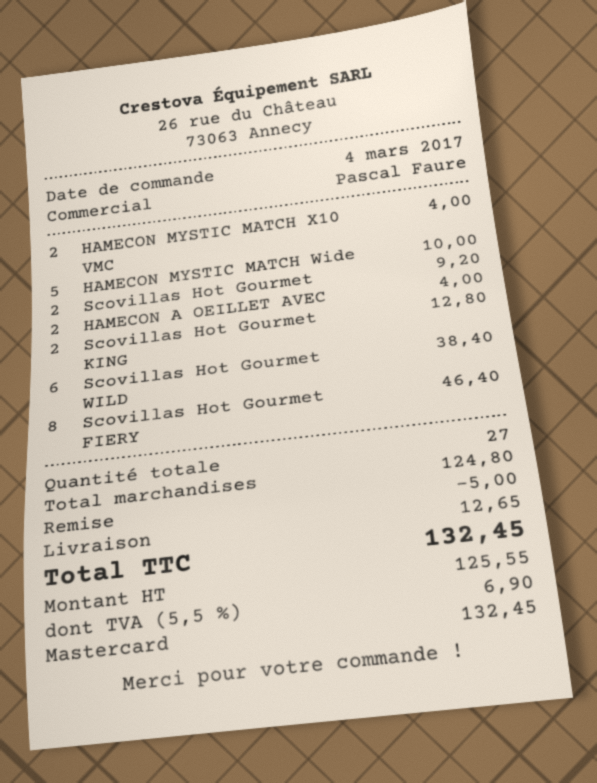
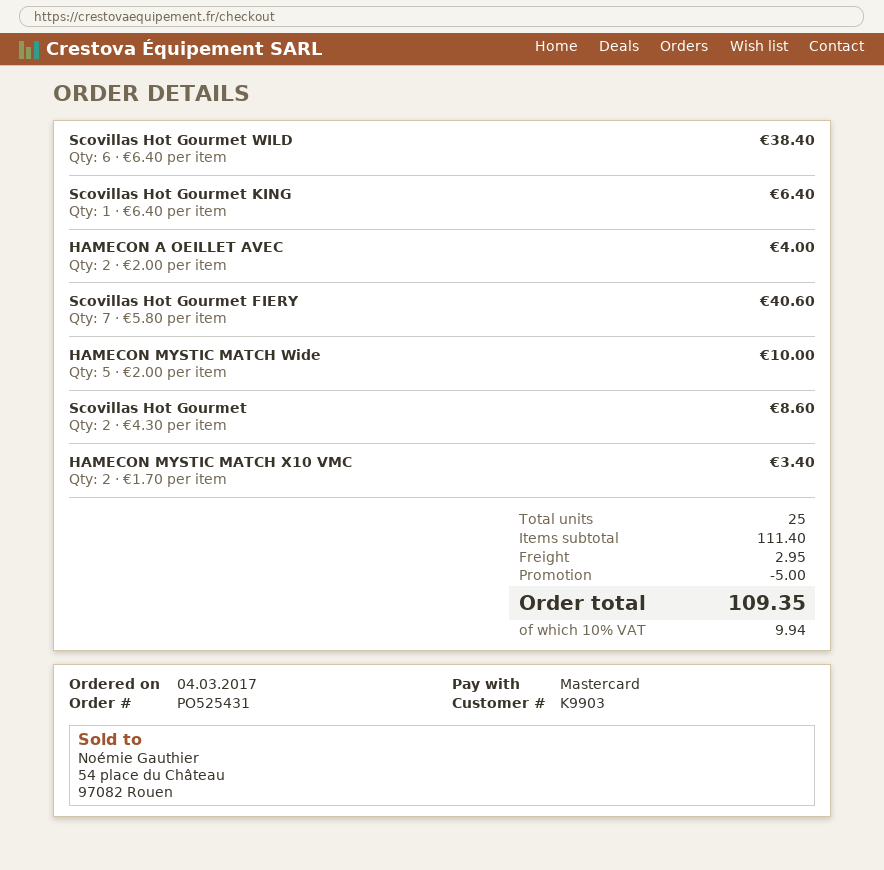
HAMECON MYSTIC MATCH X10 VMC: 2 for 4.00 -> 2 for 3.40
Scovillas Hot Gourmet: 2 for 9.20 -> 2 for 8.60
Scovillas Hot Gourmet KING: 2 for 12.80 -> 1 for 6.40
Scovillas Hot Gourmet FIERY: 8 for 46.40 -> 7 for 40.60
total quantity: 27 -> 25
subtotal: 124.80 -> 111.40
shipping: 12.65 -> 2.95
tax: 5.5% = 6.90 -> 10% = 9.94
total: 132.45 -> 109.35

